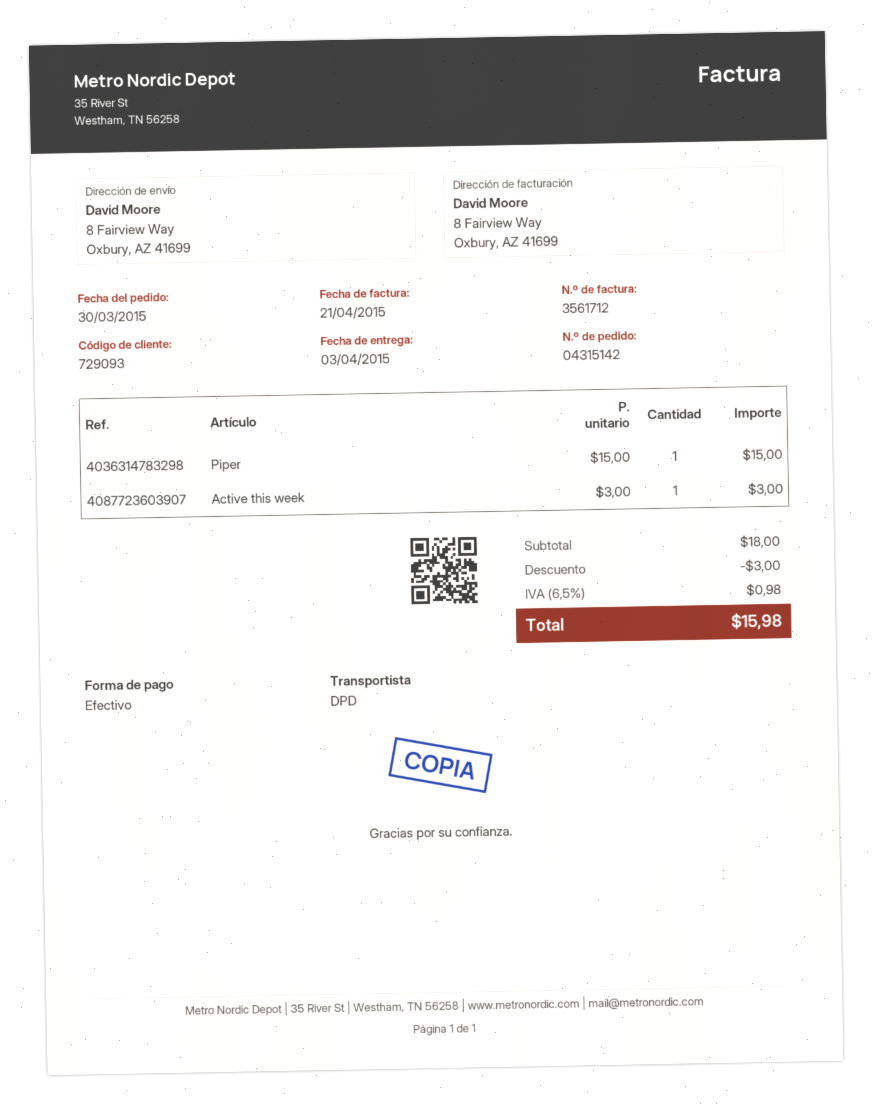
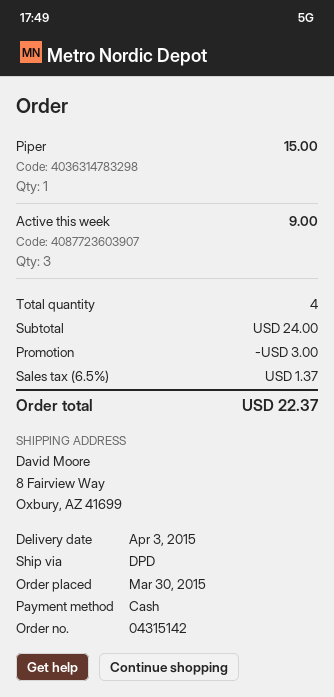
Active this week: 1 for 3.00 -> 3 for 9.00
subtotal: 18.00 -> 24.00
tax: 6.5% = 0.98 -> 6.5% = 1.37
total: 15.98 -> 22.37

